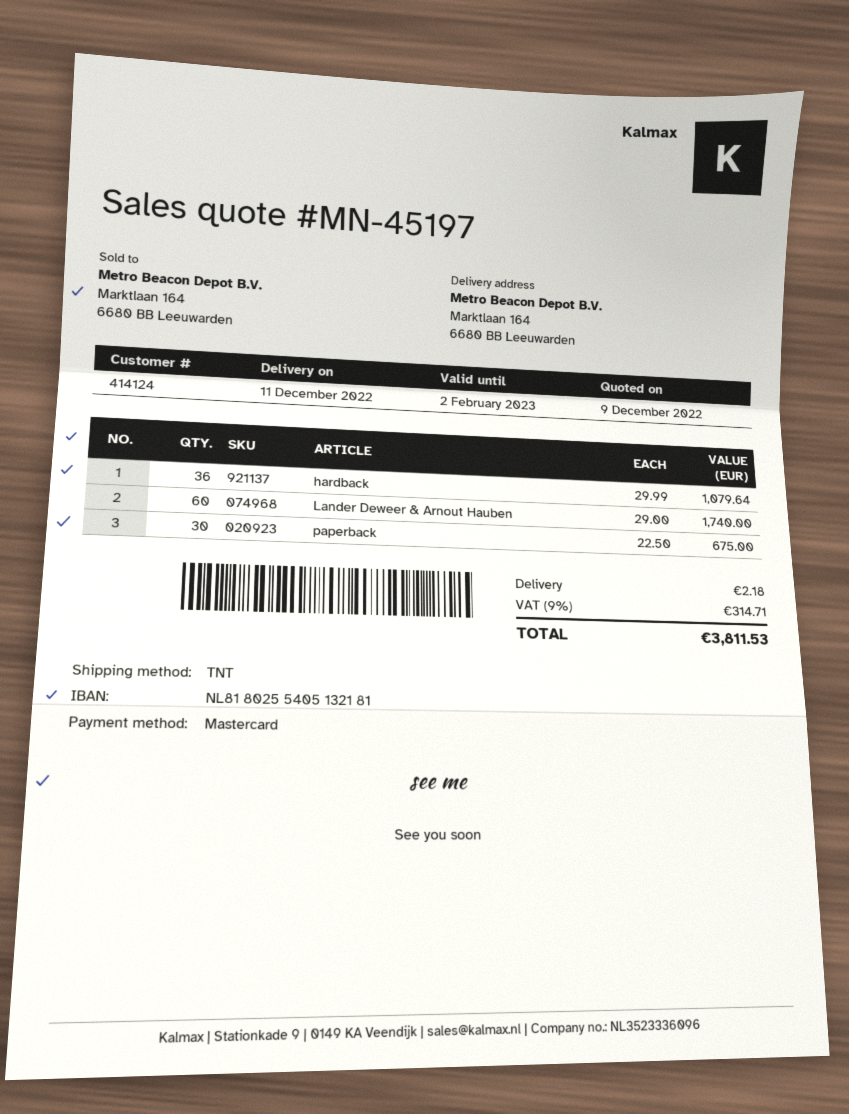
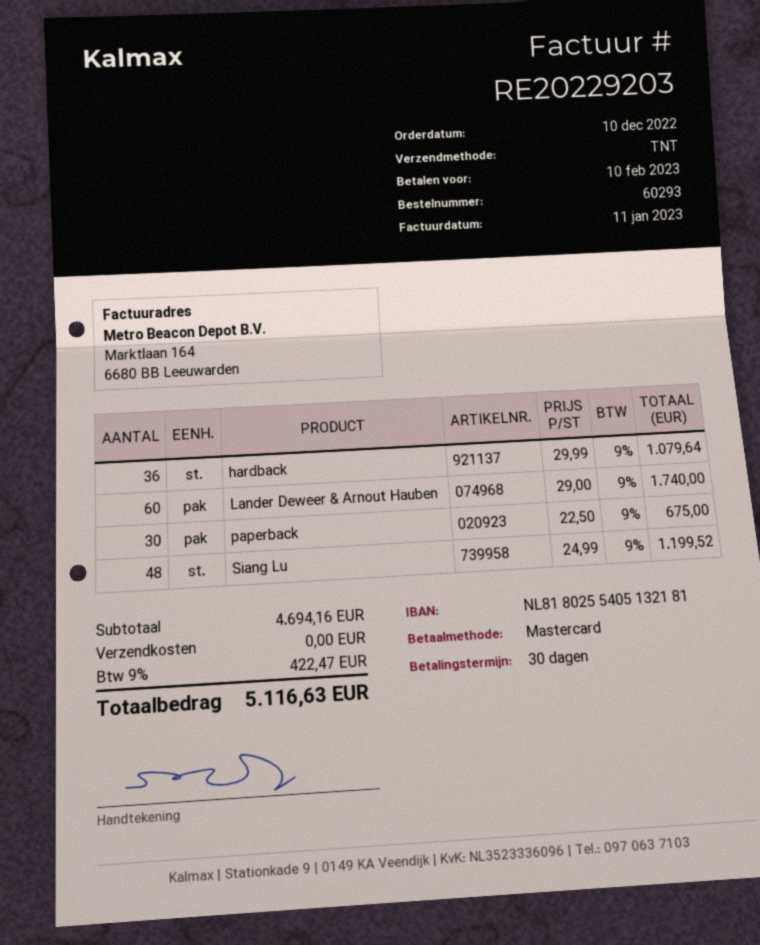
Siang Lu: none -> 48 x 24.99 = 1199.52
shipping: 2.18 -> 0.00
tax: 9% = 314.71 -> 9% = 422.47
total: 3811.53 -> 5116.63

